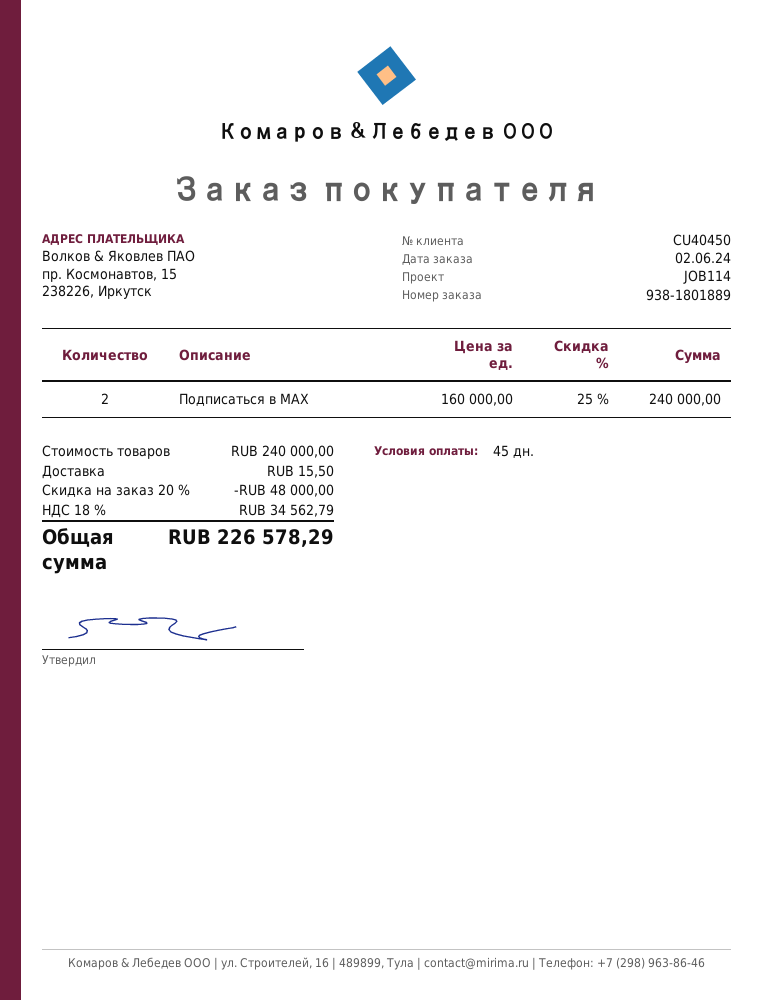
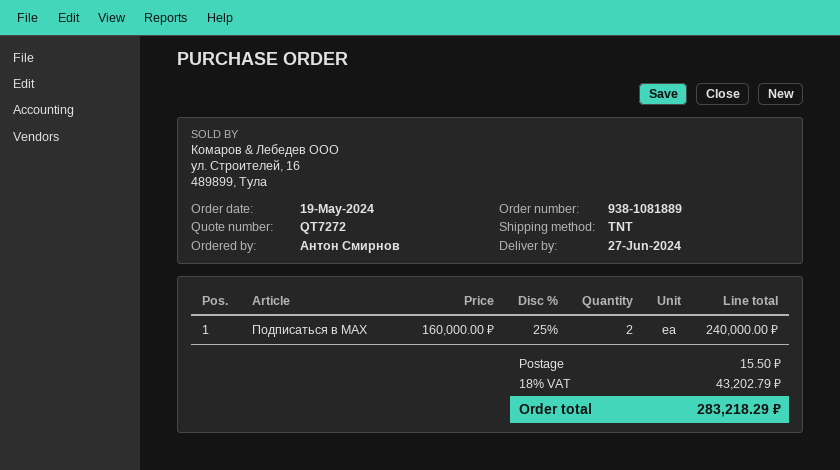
order number: 938-1801889 -> 938-1081889
order date: 2024-06-02 -> 2024-05-19
discount: 20% = 48000.00 -> none
tax: 18% = 34562.79 -> 18% = 43202.79
total: 226578.29 -> 283218.29

